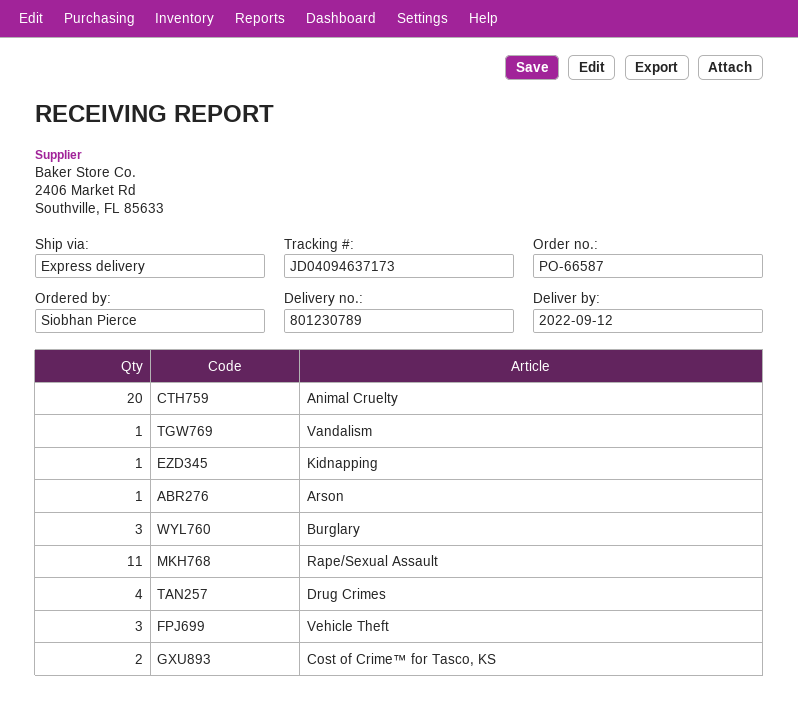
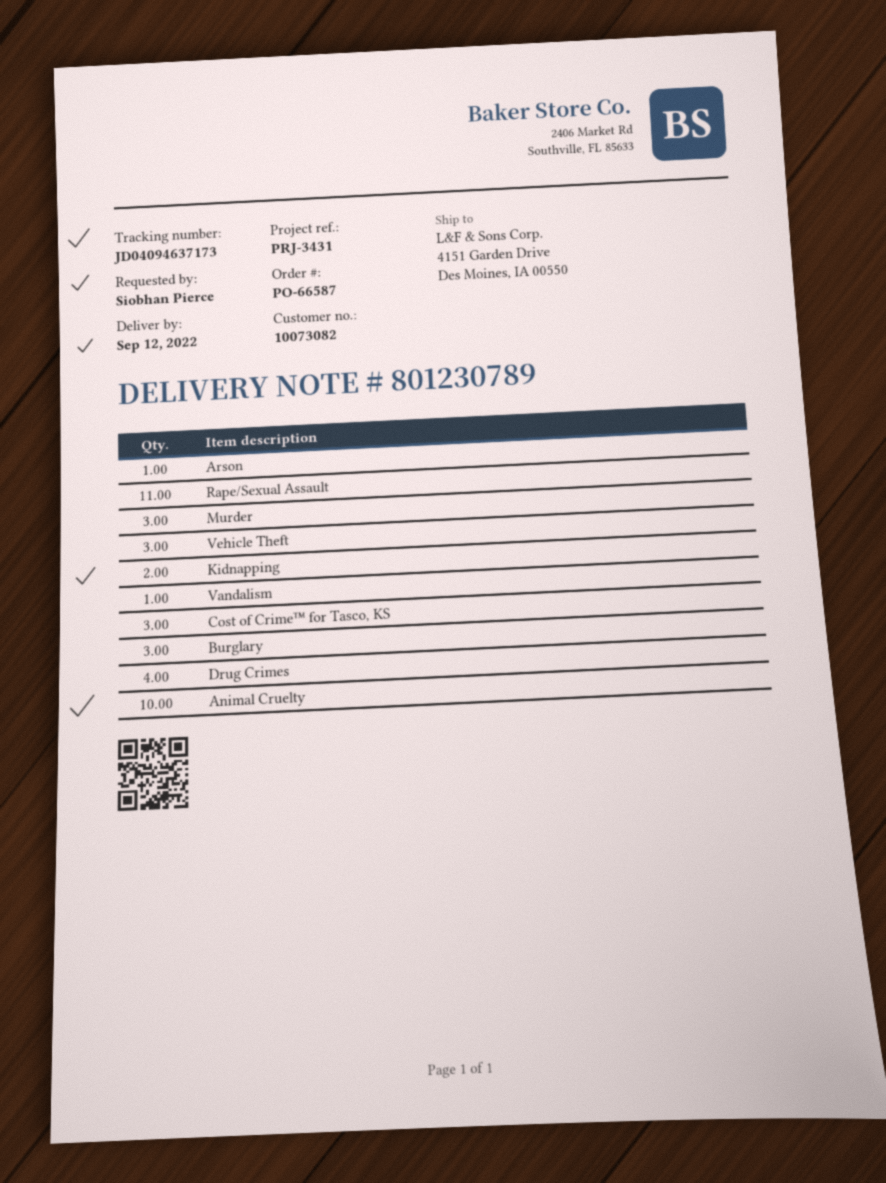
Animal Cruelty: 20 -> 10
Kidnapping: 1 -> 2
Cost of Crime™ for Tasco, KS: 2 -> 3
Murder: none -> 3

